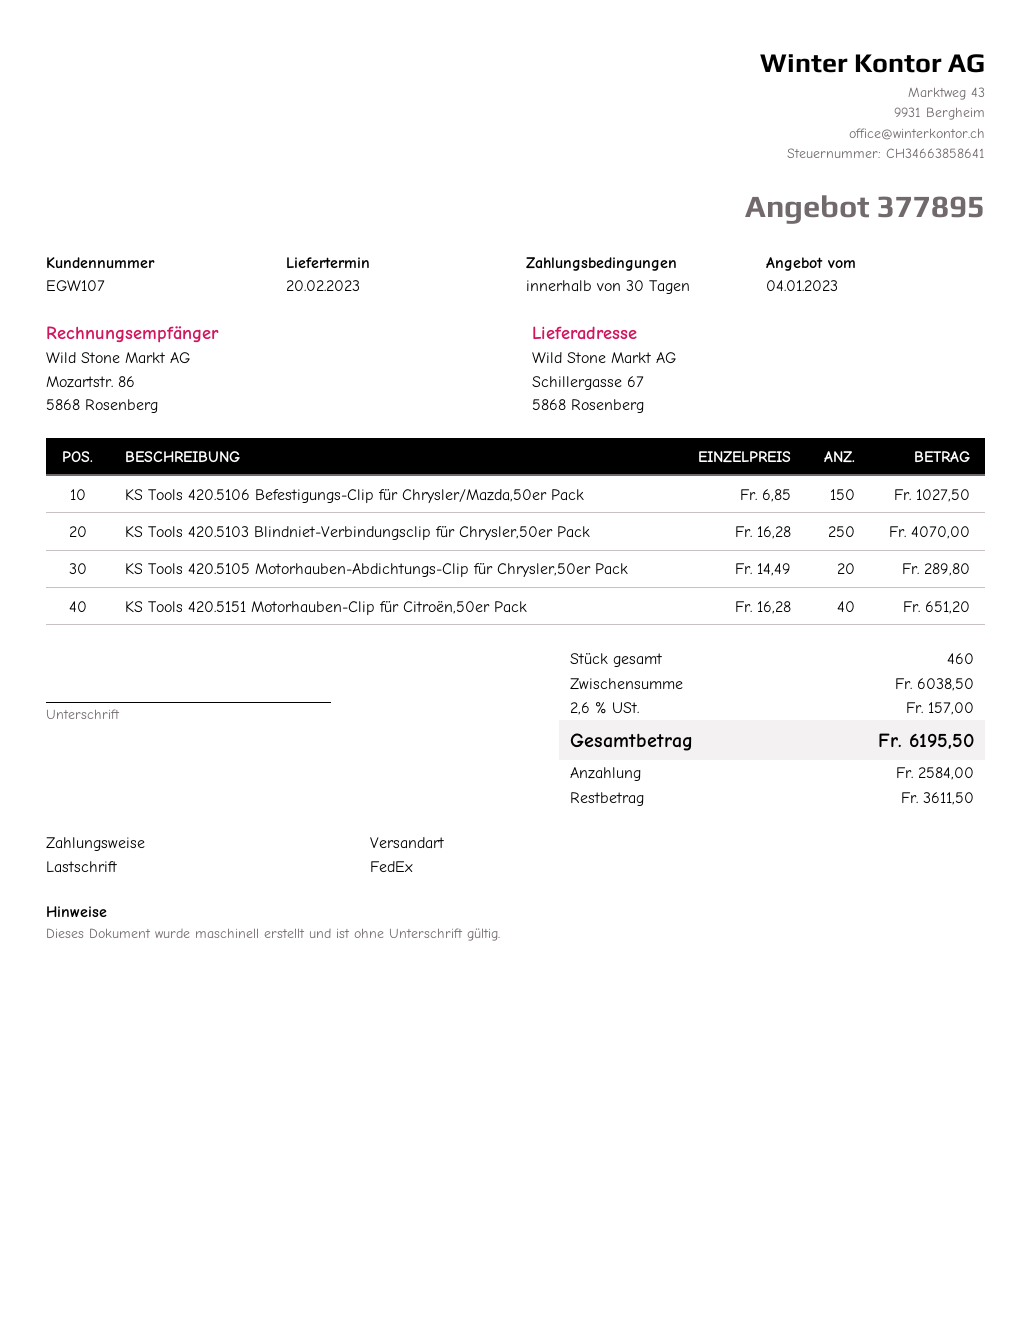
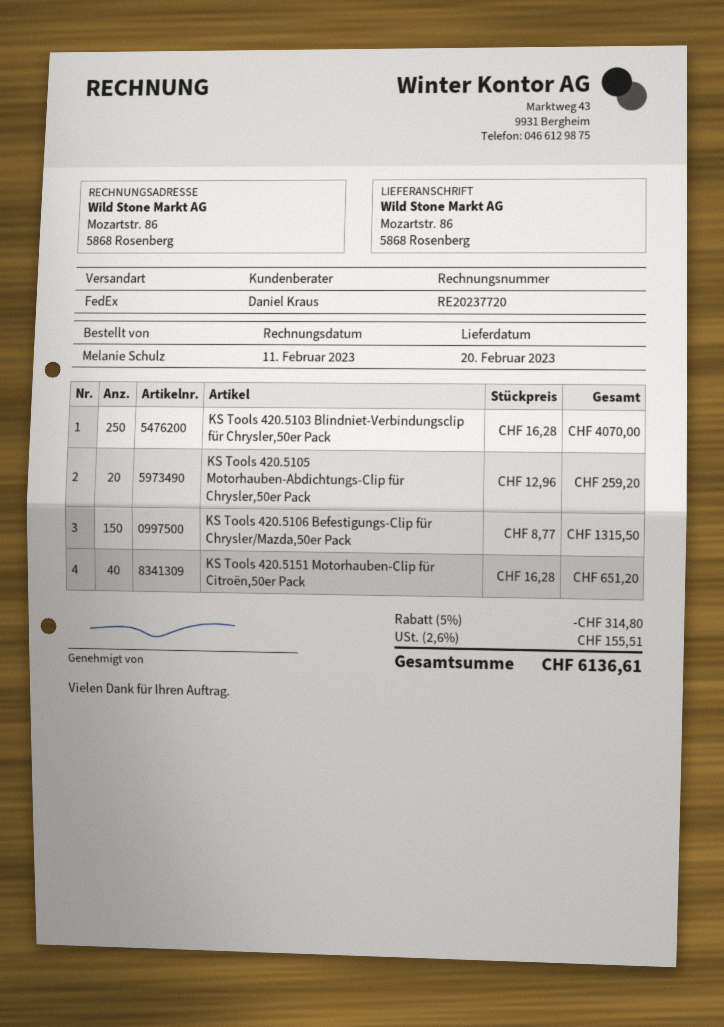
ship to: Schillergasse 67, 5868 Rosenberg -> Mozartstr. 86, 5868 Rosenberg
KS Tools 420.5106 Befestigungs-Clip für Chrysler/Mazda,50er Pack: 150 x 6.85 = 1027.50 -> 150 x 8.77 = 1315.50
KS Tools 420.5105 Motorhauben-Abdichtungs-Clip für Chrysler,50er Pack: 20 x 14.49 = 289.80 -> 20 x 12.96 = 259.20
discount: none -> 5% = 314.80
tax: 2.6% = 157.00 -> 2.6% = 155.51
total: 6195.50 -> 6136.61

